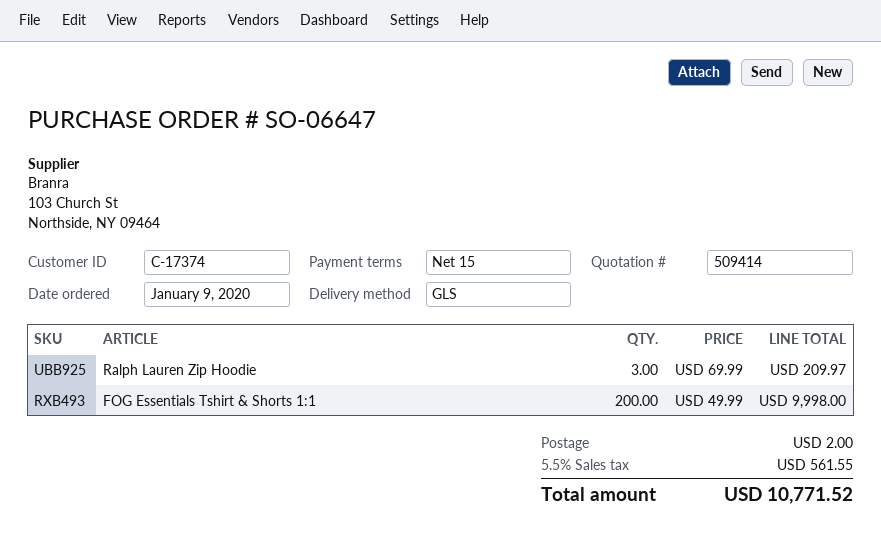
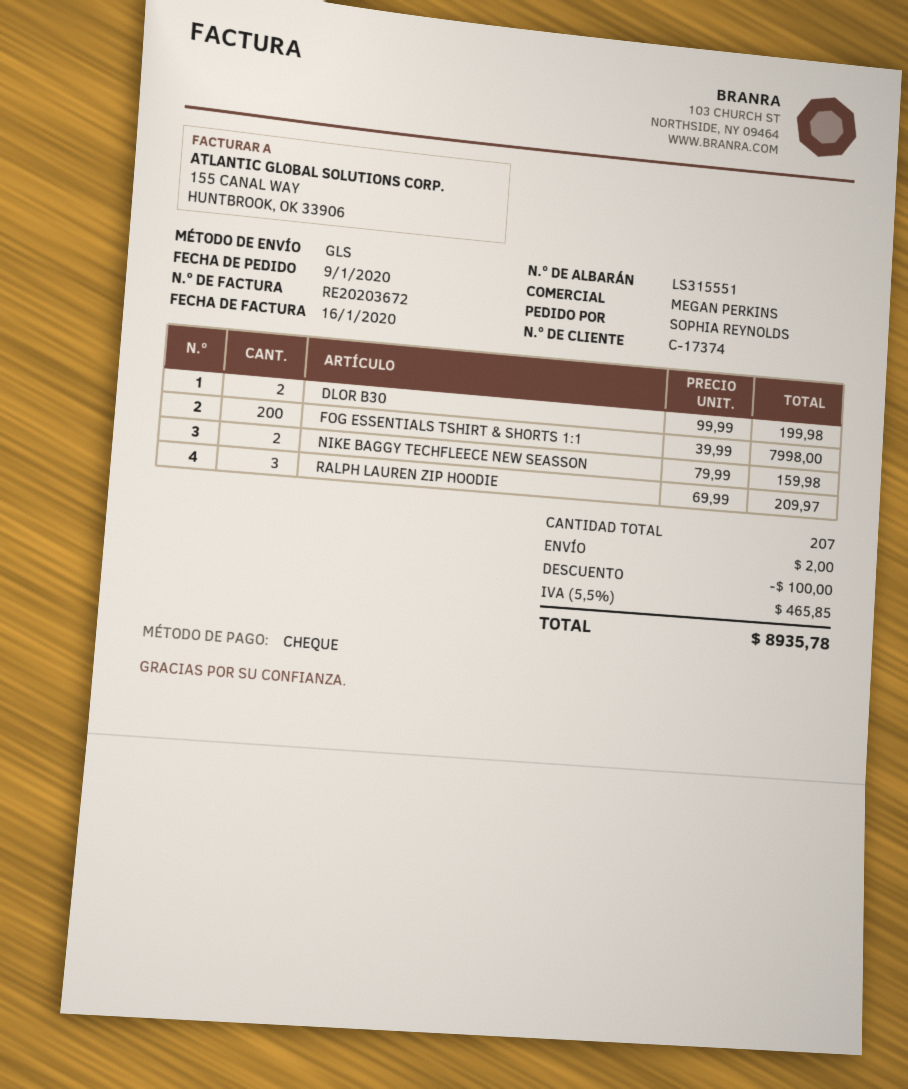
FOG Essentials Tshirt & Shorts 1:1: 200 x 49.99 = 9998.00 -> 200 x 39.99 = 7998.00
DLOR B30: none -> 2 x 99.99 = 199.98
NIKE BAGGY TECHFLEECE NEW SEASSON: none -> 2 x 79.99 = 159.98
discount: none -> 100.00
tax: 5.5% = 561.55 -> 5.5% = 465.85
total: 10771.52 -> 8935.78

